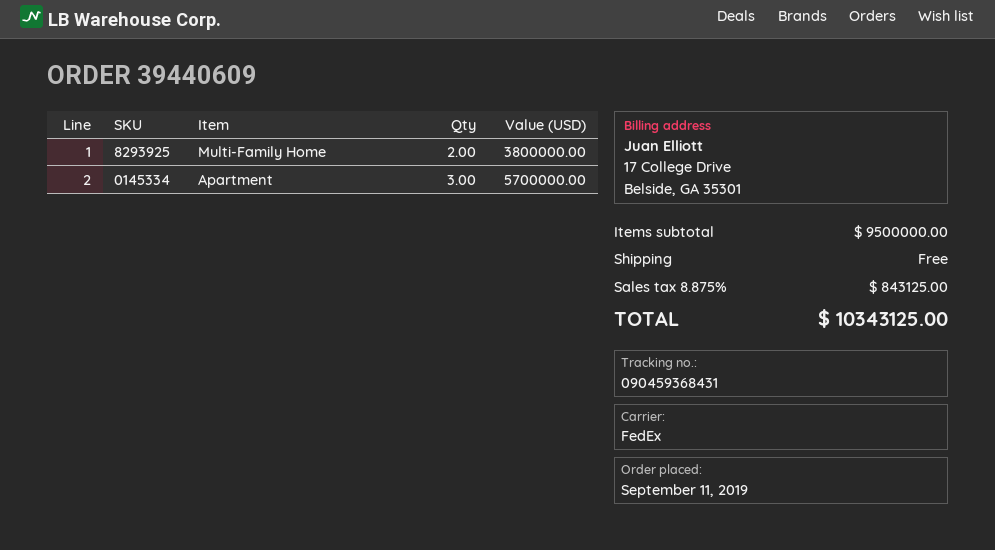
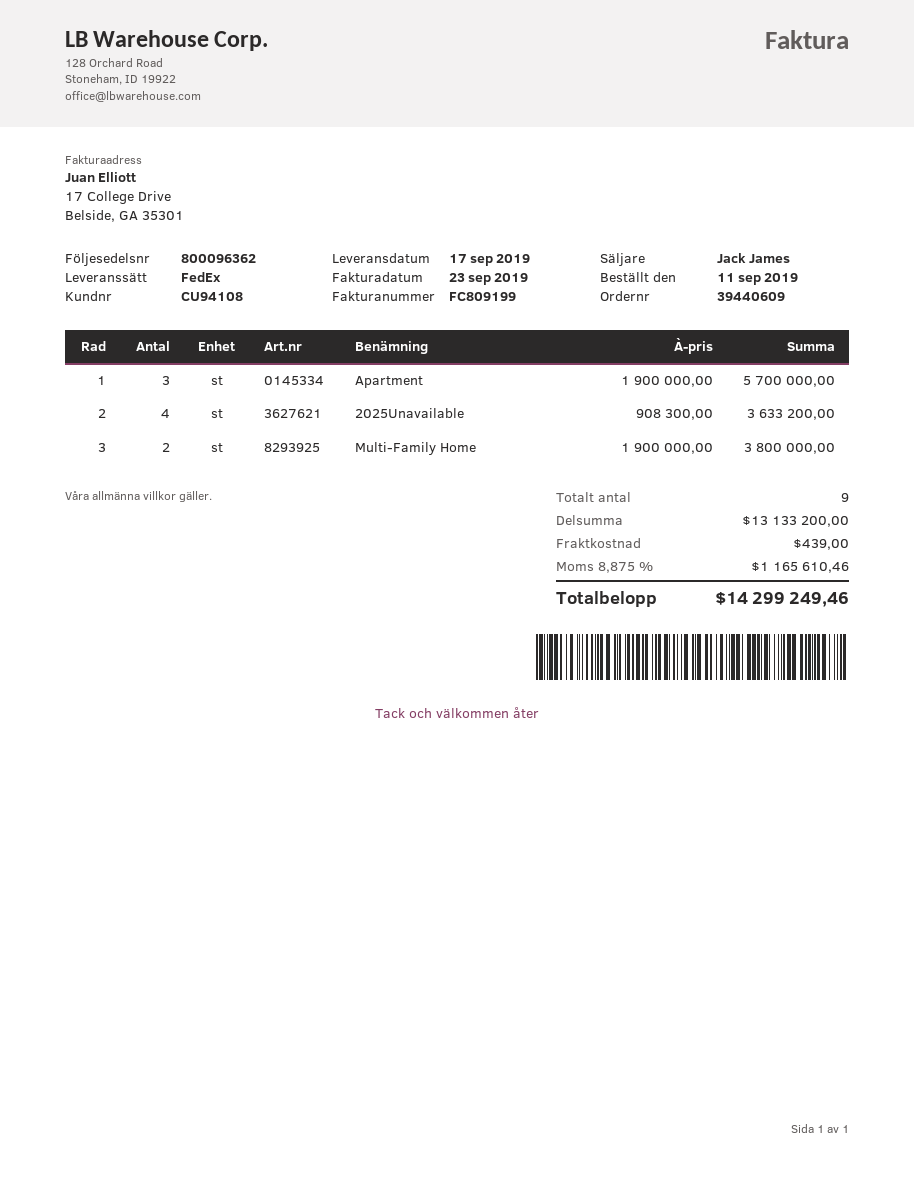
2025Unavailable: none -> 4 for 3633200.00
subtotal: 9500000.00 -> 13133200.00
shipping: 0.00 -> 439.00
tax: 8.875% = 843125.00 -> 8.875% = 1165610.46
total: 10343125.00 -> 14299249.46

